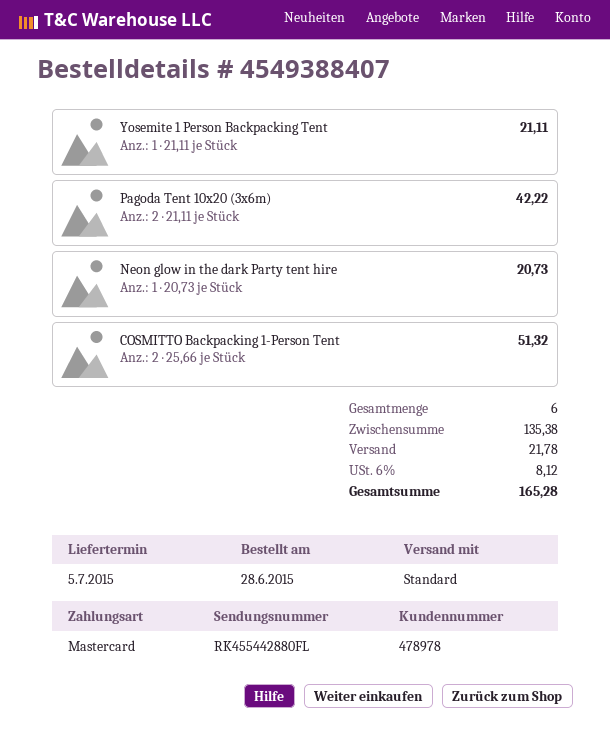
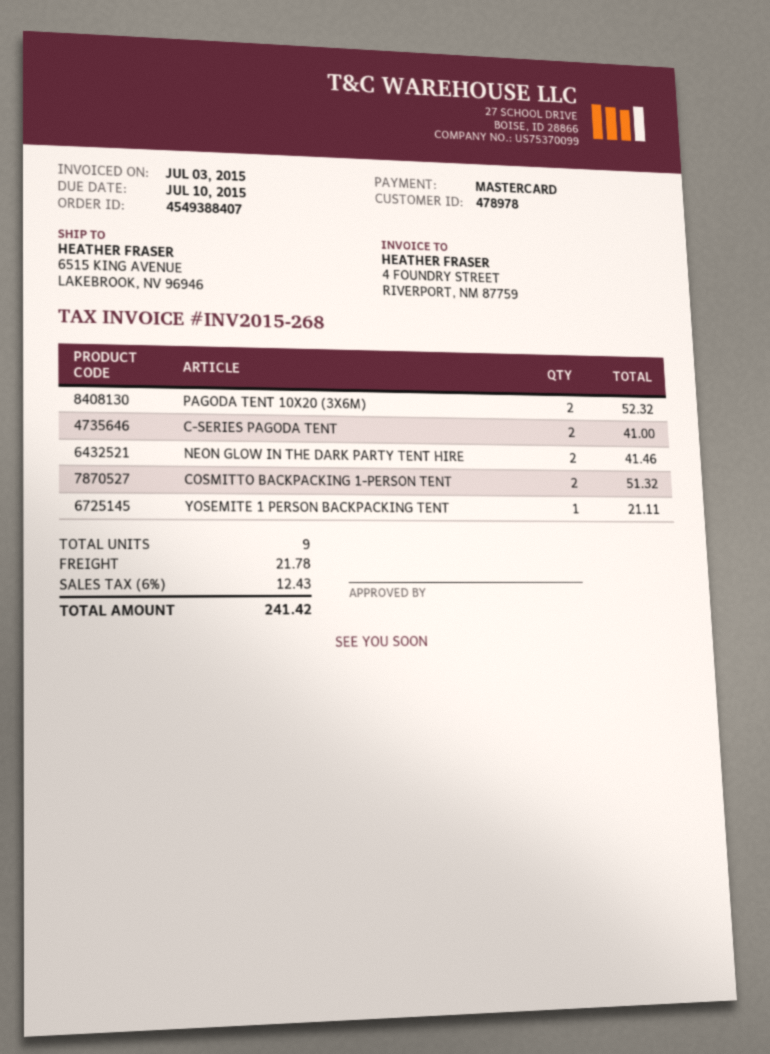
Pagoda Tent 10x20 (3x6m): 2 for 42.22 -> 2 for 52.32
Neon glow in the dark Party tent hire: 1 for 20.73 -> 2 for 41.46
C-SERIES PAGODA TENT: none -> 2 for 41.00
total quantity: 6 -> 9
tax: 6% = 8.12 -> 6% = 12.43
total: 165.28 -> 241.42

